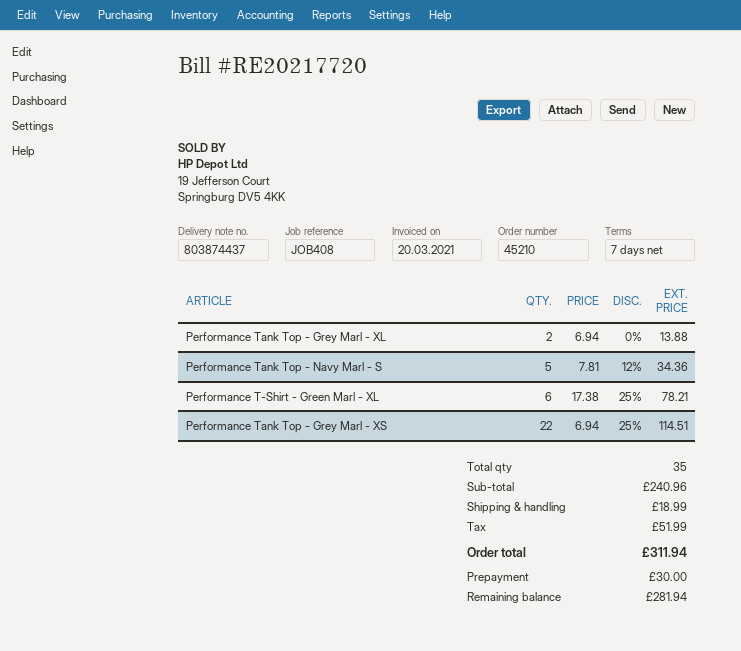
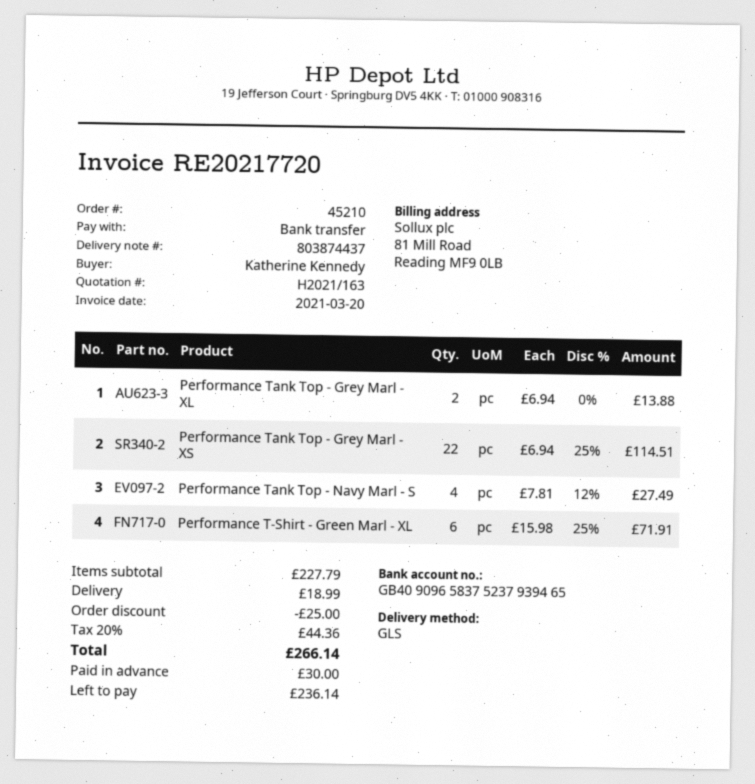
Performance Tank Top - Navy Marl - S: 5 x 7.81 - 12% = 34.36 -> 4 x 7.81 - 12% = 27.49
Performance T-Shirt - Green Marl - XL: 6 x 17.38 - 25% = 78.21 -> 6 x 15.98 - 25% = 71.91
subtotal: 240.96 -> 227.79
discount: none -> 25.00
tax: 51.99 -> 44.36
total: 311.94 -> 266.14
balance: 281.94 -> 236.14

